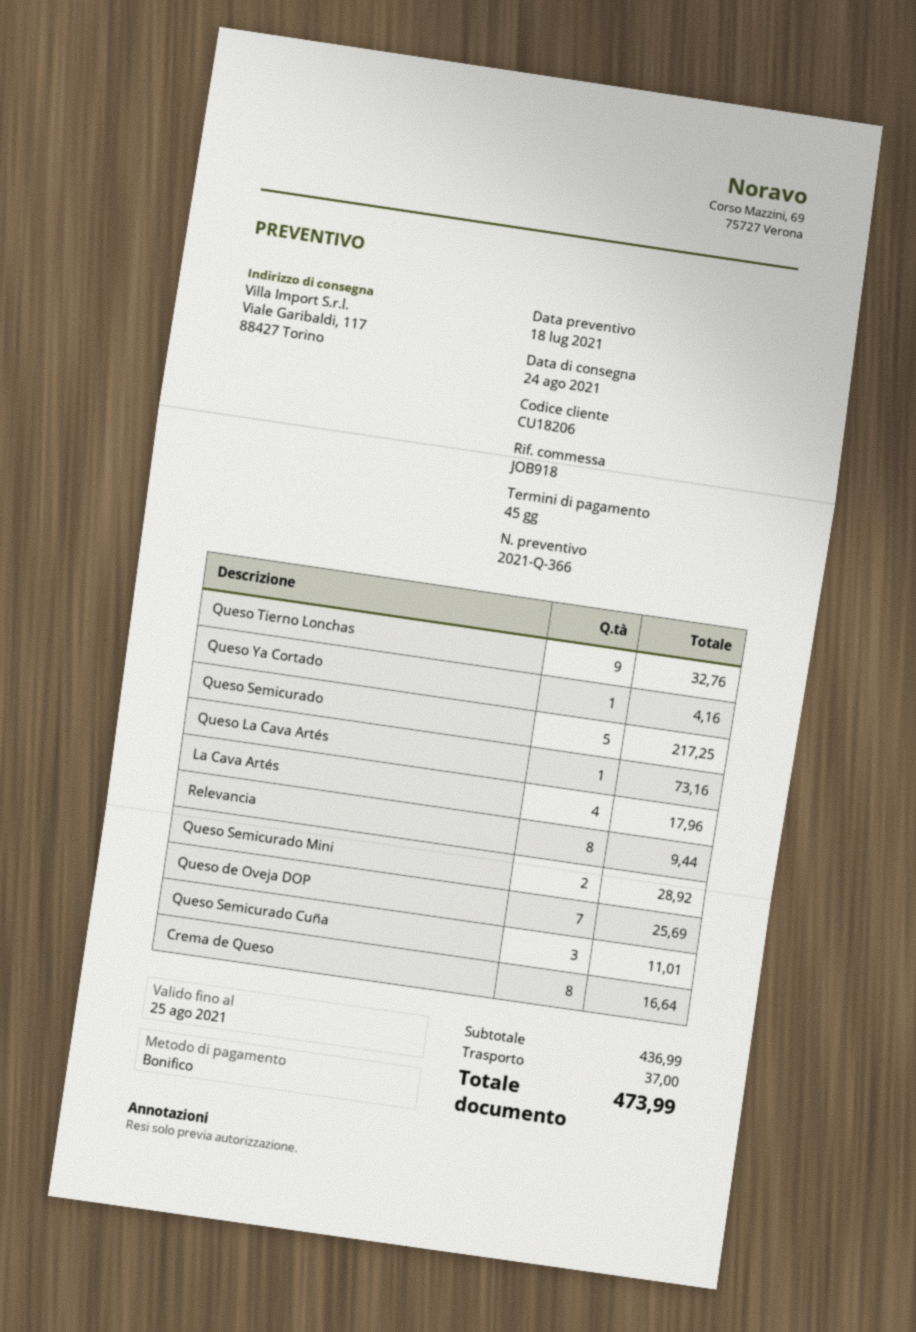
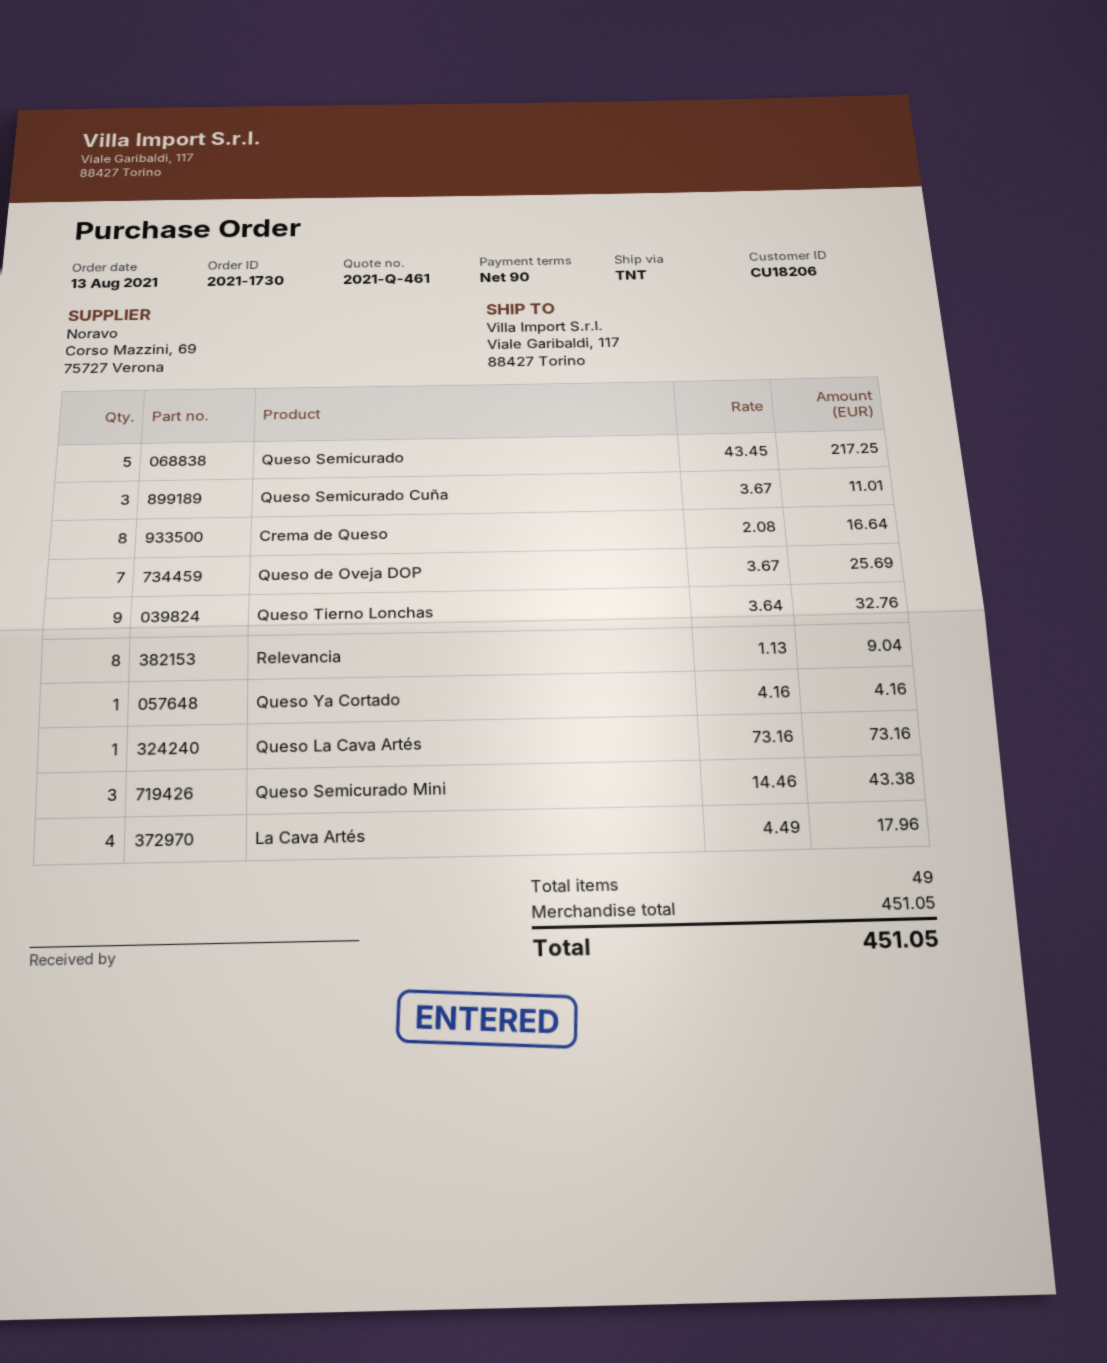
quote number: 2021-Q-366 -> 2021-Q-461
payment terms: 45 days -> 90 days
Relevancia: 8 for 9.44 -> 8 for 9.04
Queso Semicurado Mini: 2 for 28.92 -> 3 for 43.38
subtotal: 436.99 -> 451.05
shipping: 37.00 -> none
total: 473.99 -> 451.05

